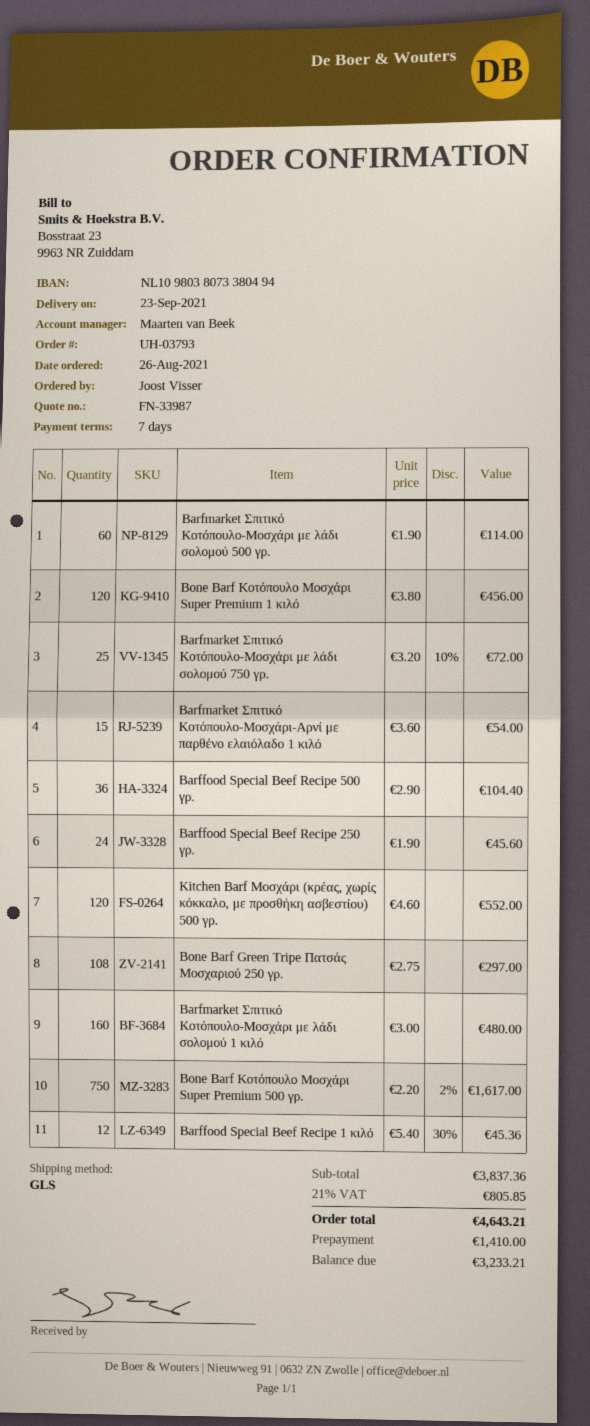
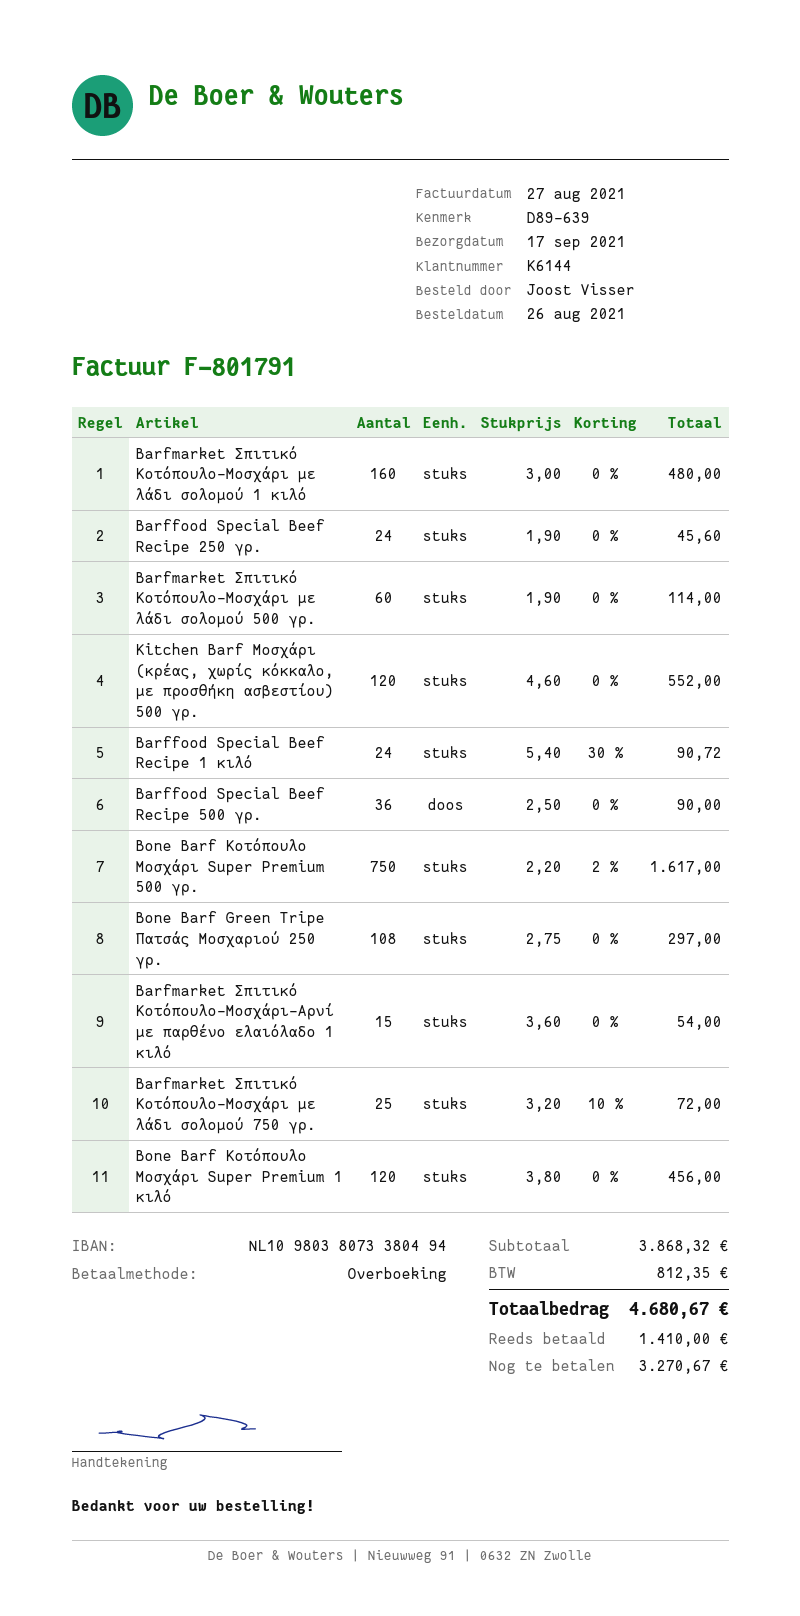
delivery date: 2021-09-23 -> 2021-09-17
Barffood Special Beef Recipe 500 γρ.: 36 x 2.90 = 104.40 -> 36 x 2.50 = 90.00
Barffood Special Beef Recipe 1 κιλό: 12 x 5.40 - 30% = 45.36 -> 24 x 5.40 - 30% = 90.72
subtotal: 3837.36 -> 3868.32
tax: 805.85 -> 812.35
total: 4643.21 -> 4680.67
balance: 3233.21 -> 3270.67

